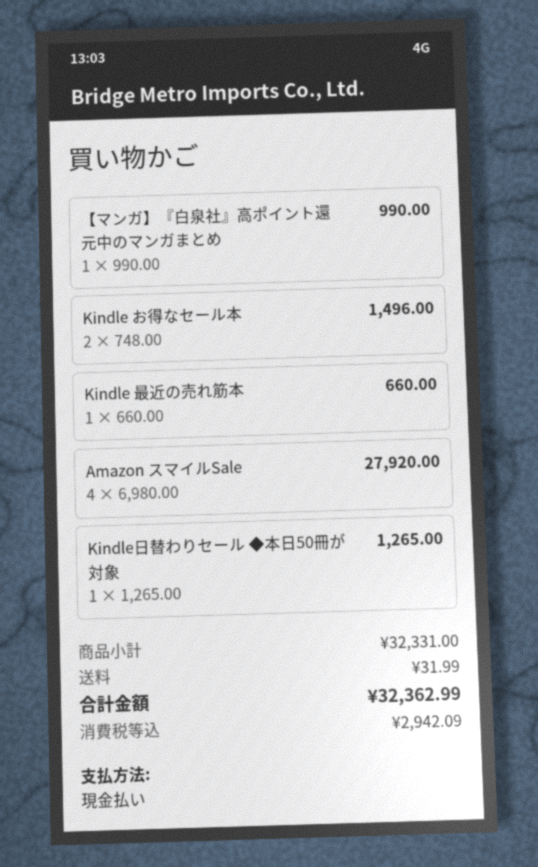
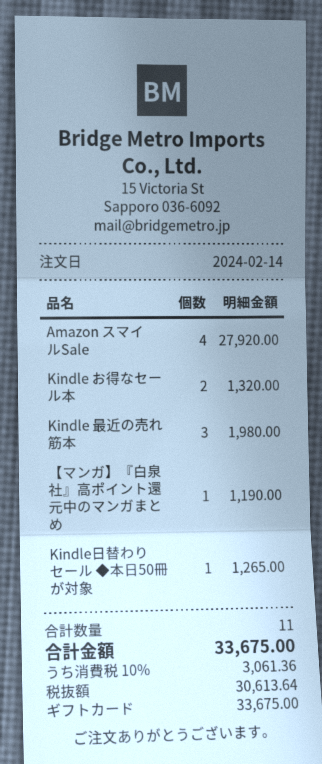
payment method: cash -> gift card
【マンガ】『白泉社』高ポイント還元中のマンガまとめ: 1 for 990.00 -> 1 for 1190.00
Kindle お得なセール本: 2 for 1496.00 -> 2 for 1320.00
Kindle 最近の売れ筋本: 1 for 660.00 -> 3 for 1980.00
shipping: 31.99 -> none
tax: 2942.09 -> 3061.36
total: 32362.99 -> 33675.00

